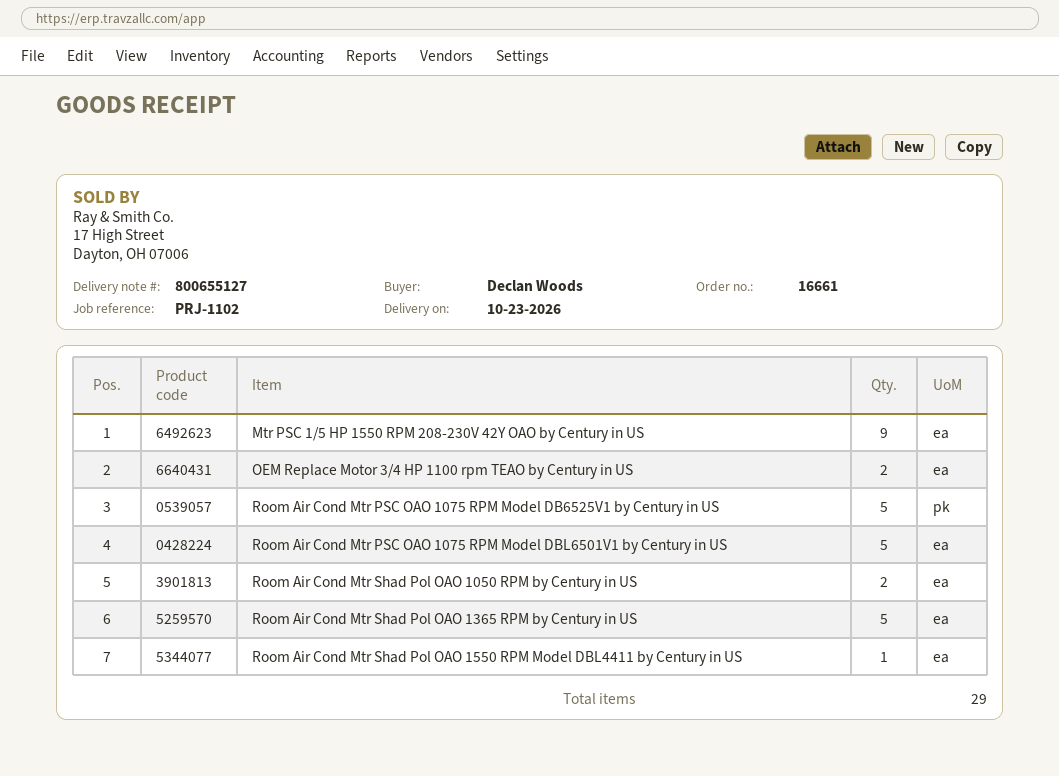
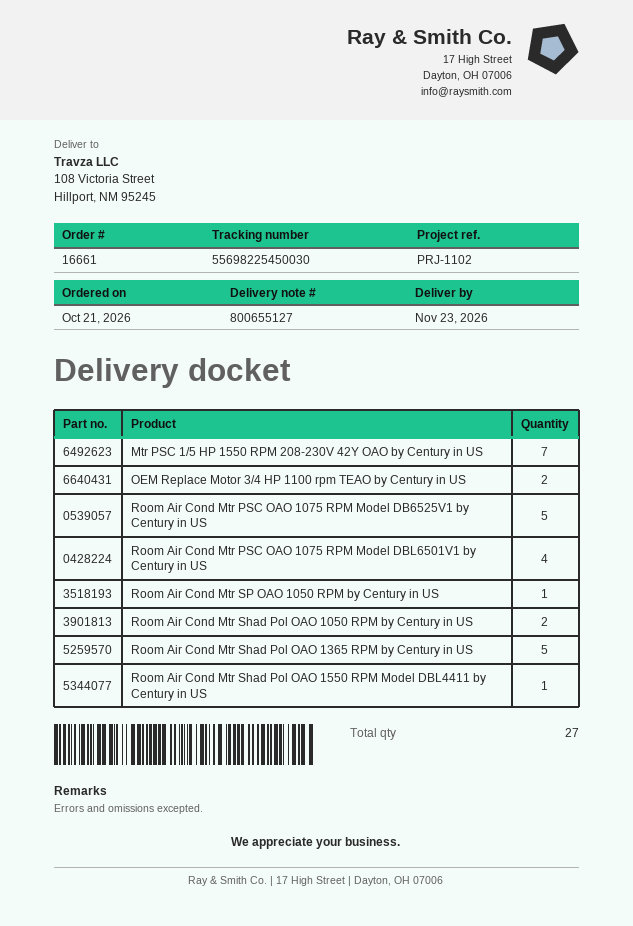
delivery date: 2026-10-23 -> 2026-11-23
Mtr PSC 1/5 HP 1550 RPM 208-230V 42Y OAO by Century in US: 9 -> 7
Room Air Cond Mtr PSC OAO 1075 RPM Model DBL6501V1 by Century in US: 5 -> 4
Room Air Cond Mtr SP OAO 1050 RPM by Century in US: none -> 1
total quantity: 29 -> 27

